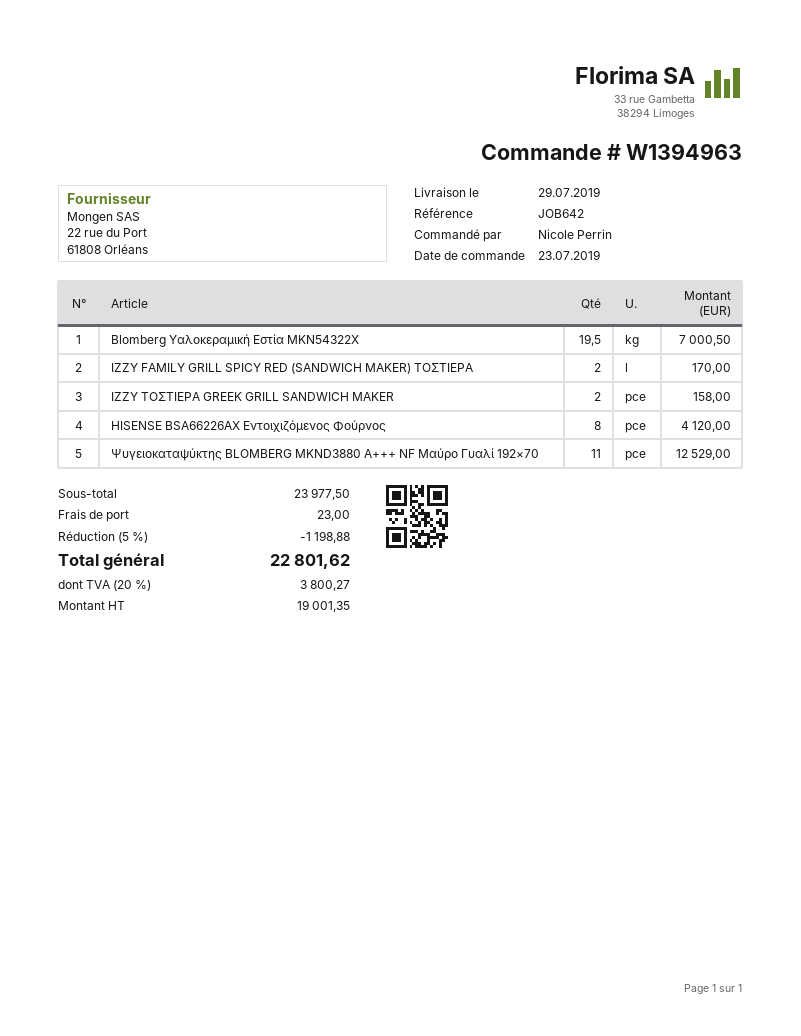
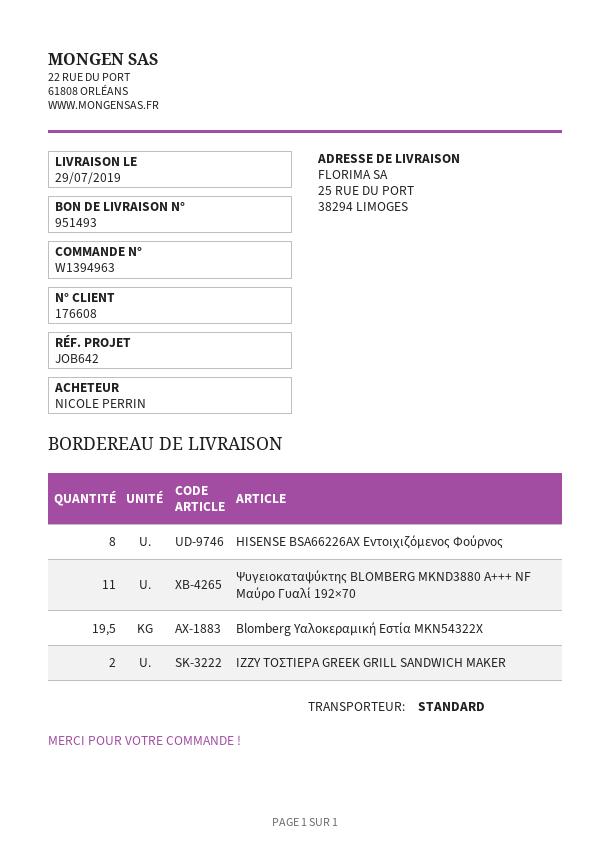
IZZY FAMILY GRILL SPICY RED (SANDWICH MAKER) ΤΟΣΤΙΕΡΑ: 2 -> none

